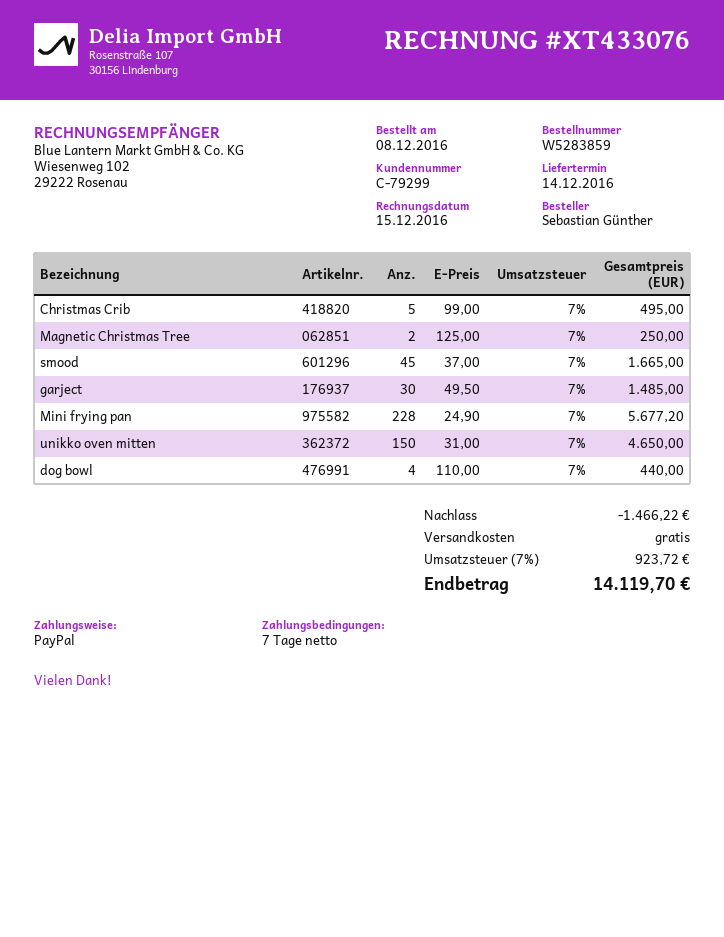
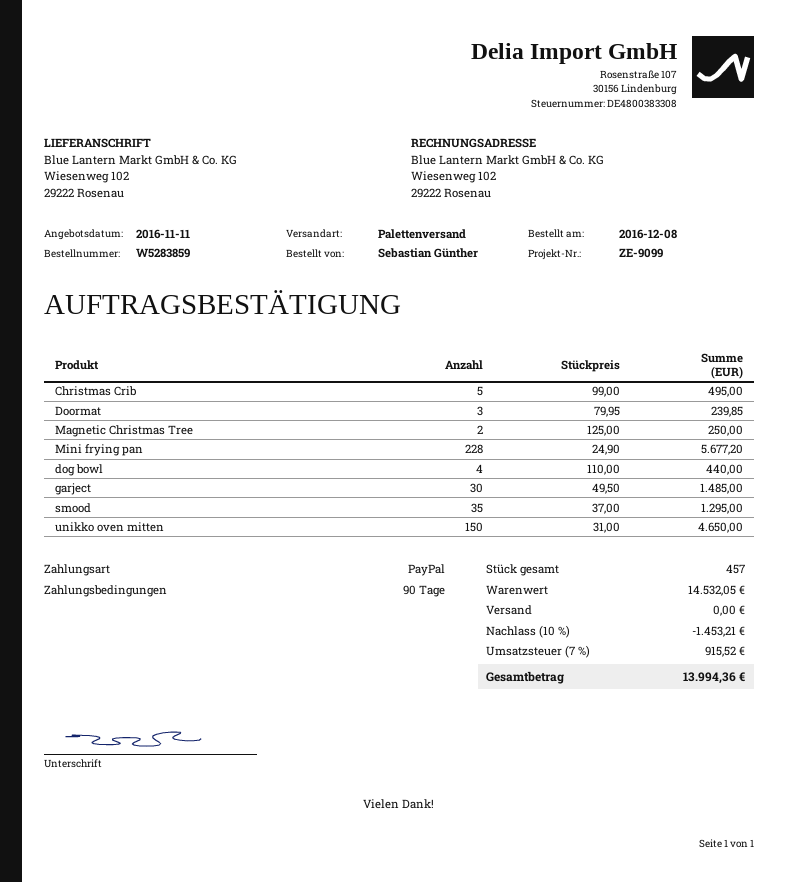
payment terms: 7 days -> 90 days
smood: 45 x 37.00 = 1665.00 -> 35 x 37.00 = 1295.00
Doormat: none -> 3 x 79.95 = 239.85
discount: 1466.22 -> 1453.21
tax: 7% = 923.72 -> 7% = 915.52
total: 14119.70 -> 13994.36

